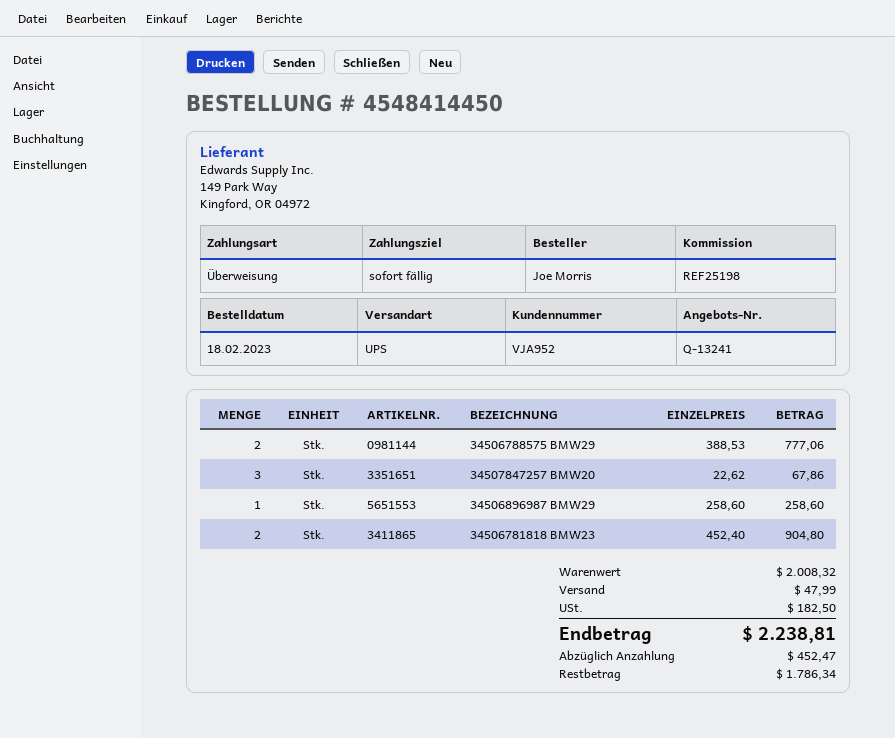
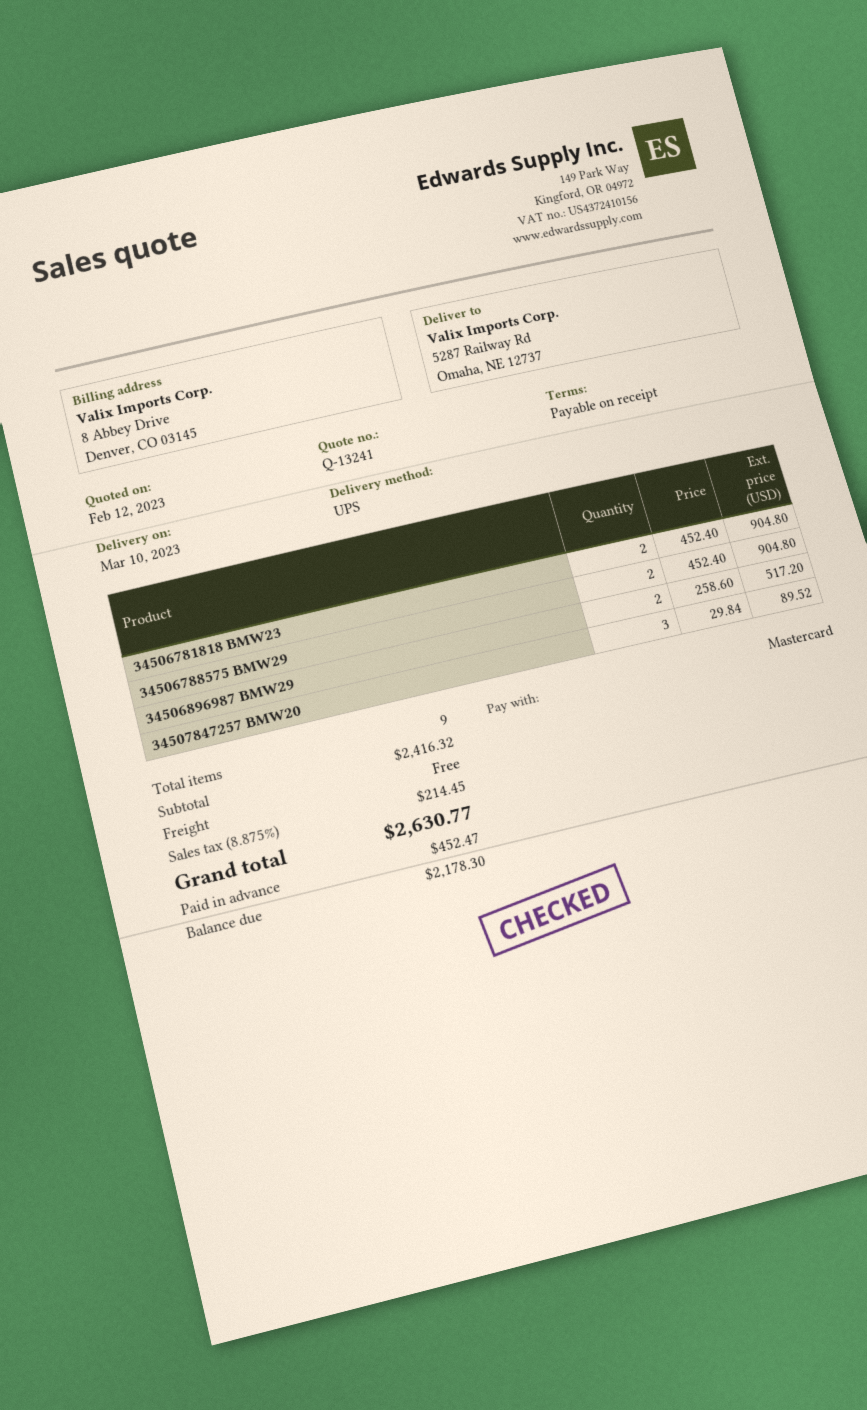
payment method: bank transfer -> Mastercard
34506788575 BMW29: 2 x 388.53 = 777.06 -> 2 x 452.40 = 904.80
34507847257 BMW20: 3 x 22.62 = 67.86 -> 3 x 29.84 = 89.52
34506896987 BMW29: 1 x 258.60 = 258.60 -> 2 x 258.60 = 517.20
subtotal: 2008.32 -> 2416.32
shipping: 47.99 -> 0.00
tax: 182.50 -> 214.45
total: 2238.81 -> 2630.77
balance: 1786.34 -> 2178.30

